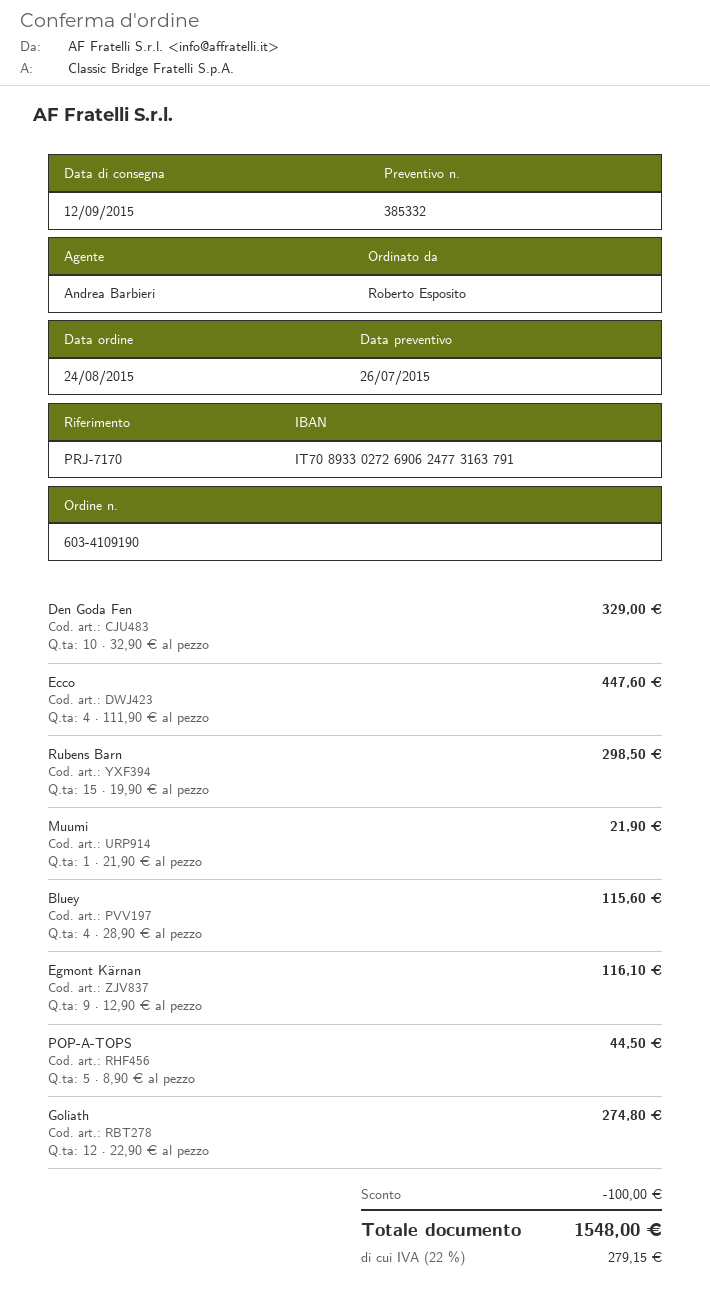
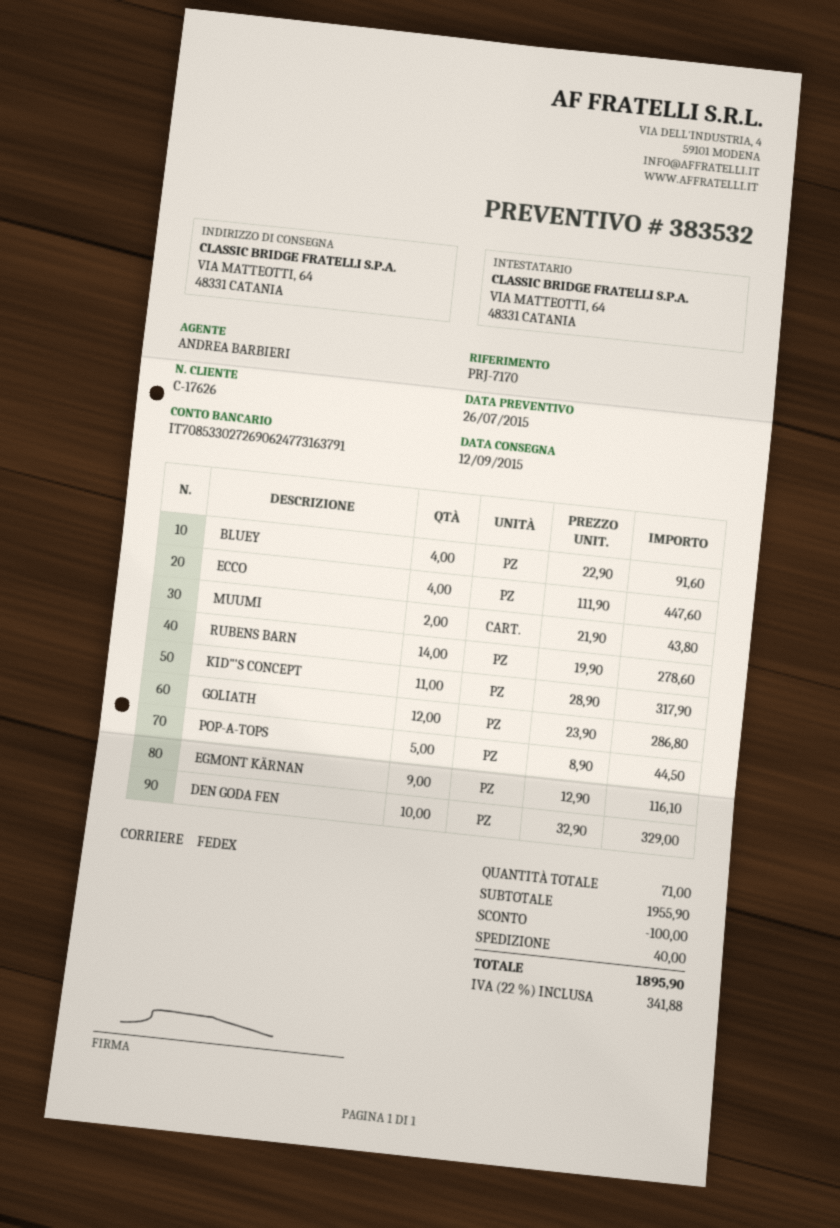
quote number: 385332 -> 383532
bank account: IT7089330272690624773163791 -> IT7085330272690624773163791
Rubens Barn: 15 x 19.90 = 298.50 -> 14 x 19.90 = 278.60
Muumi: 1 x 21.90 = 21.90 -> 2 x 21.90 = 43.80
Bluey: 4 x 28.90 = 115.60 -> 4 x 22.90 = 91.60
Goliath: 12 x 22.90 = 274.80 -> 12 x 23.90 = 286.80
KID"'S CONCEPT: none -> 11 x 28.90 = 317.90
shipping: none -> 40.00
tax: 22% = 279.15 -> 22% = 341.88
total: 1548.00 -> 1895.90

